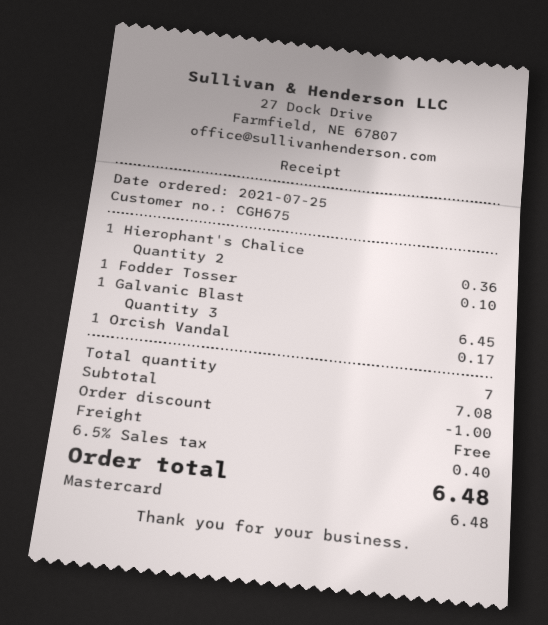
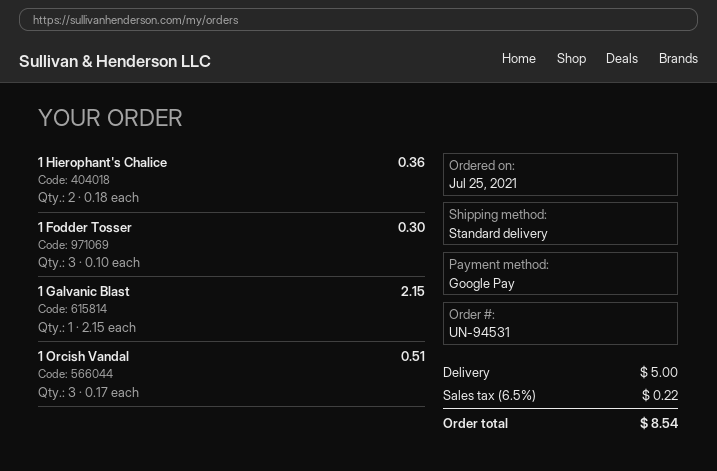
payment method: Mastercard -> Google Pay
1 Fodder Tosser: 1 for 0.10 -> 3 for 0.30
1 Galvanic Blast: 3 for 6.45 -> 1 for 2.15
1 Orcish Vandal: 1 for 0.17 -> 3 for 0.51
discount: 1.00 -> none
shipping: 0.00 -> 5.00
tax: 6.5% = 0.40 -> 6.5% = 0.22
total: 6.48 -> 8.54

